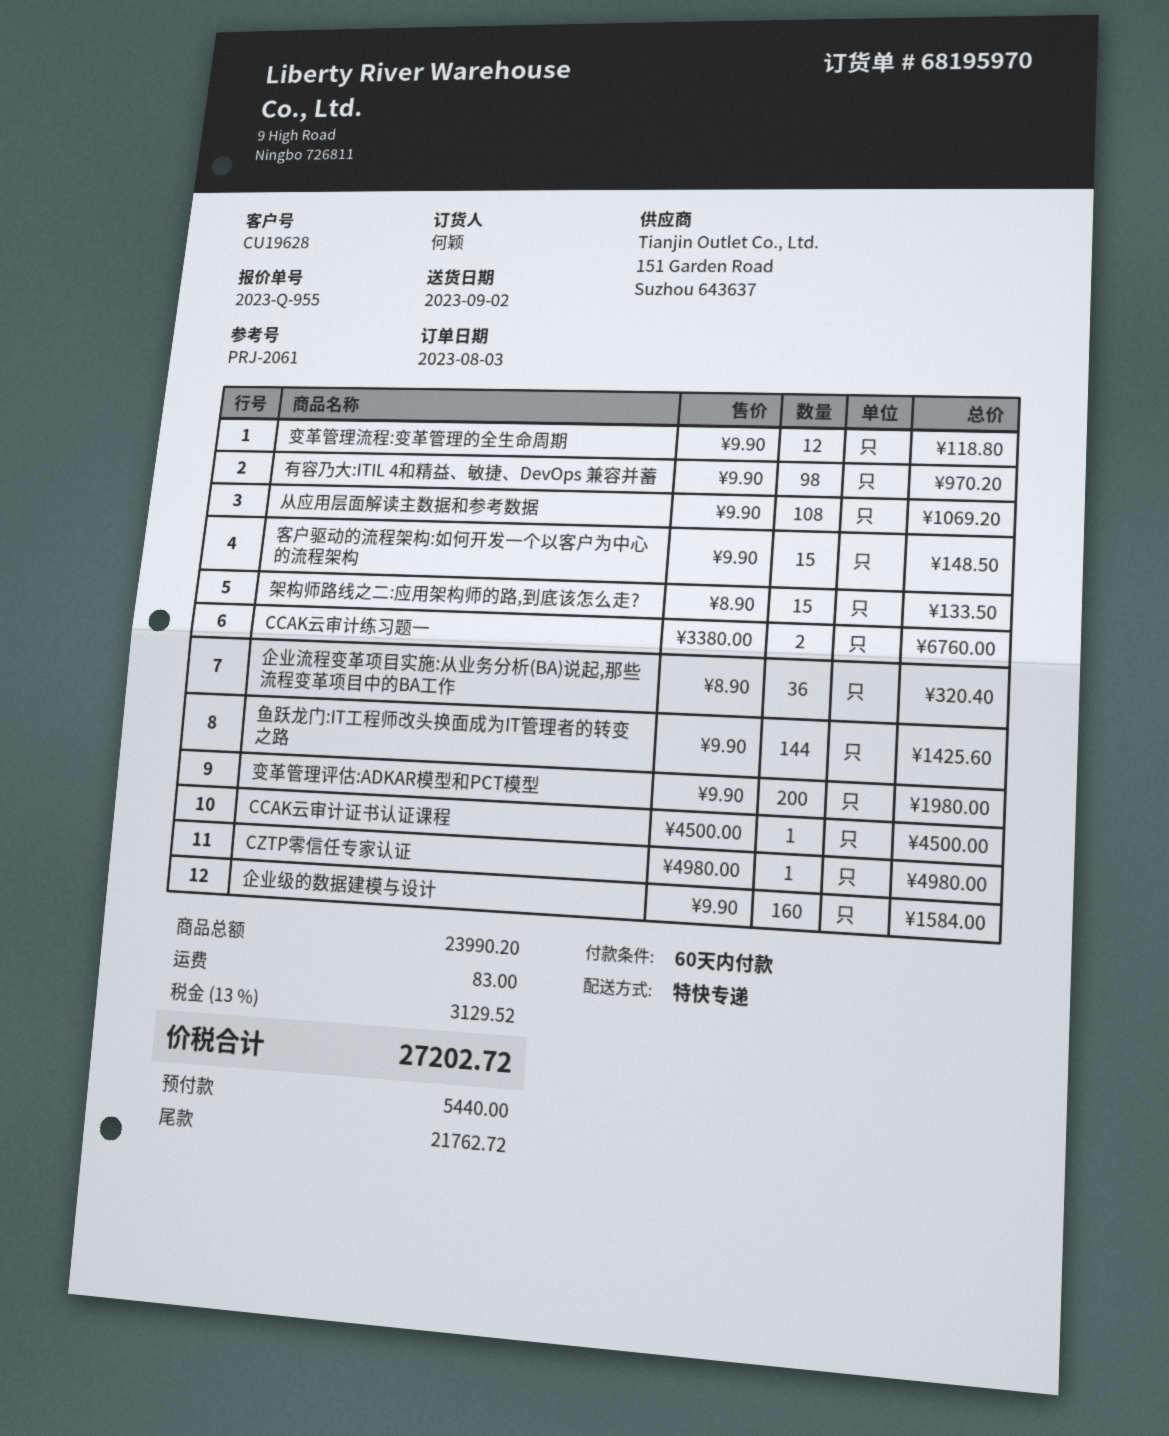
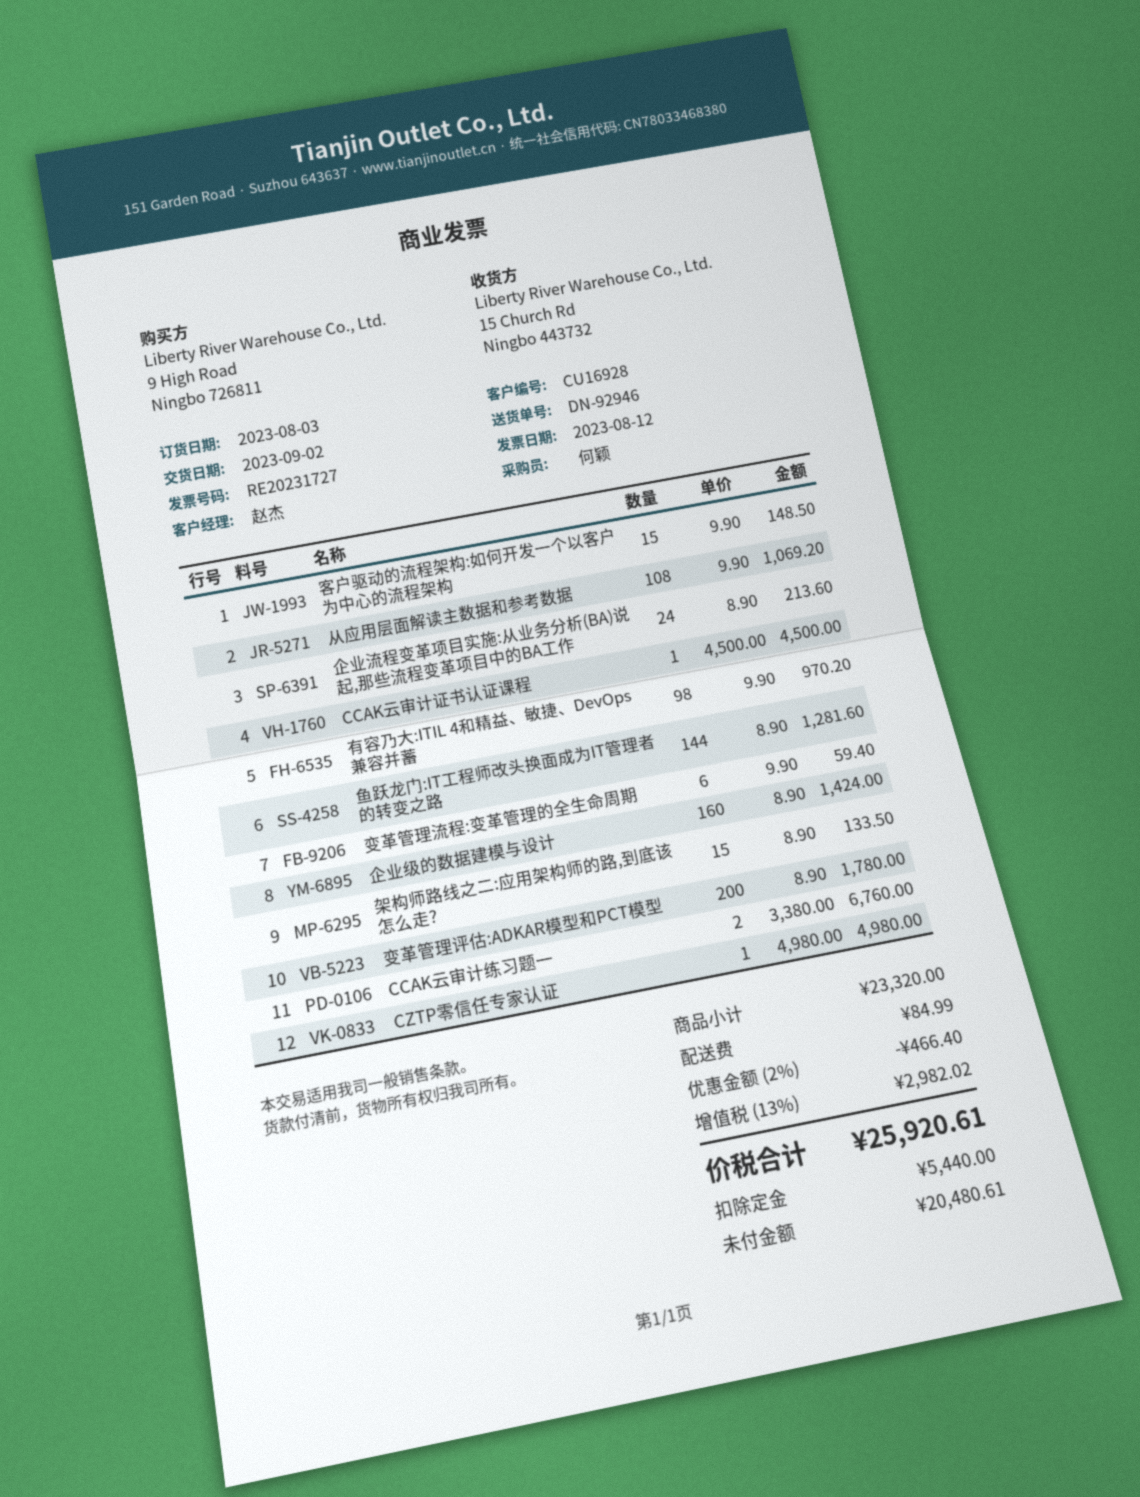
customer number: CU19628 -> CU16928
变革管理流程:变革管理的全生命周期: 12 x 9.90 = 118.80 -> 6 x 9.90 = 59.40
企业流程变革项目实施:从业务分析(BA)说起,那些流程变革项目中的BA工作: 36 x 8.90 = 320.40 -> 24 x 8.90 = 213.60
鱼跃龙门:IT工程师改头换面成为IT管理者的转变之路: 144 x 9.90 = 1425.60 -> 144 x 8.90 = 1281.60
变革管理评估:ADKAR模型和PCT模型: 200 x 9.90 = 1980.00 -> 200 x 8.90 = 1780.00
企业级的数据建模与设计: 160 x 9.90 = 1584.00 -> 160 x 8.90 = 1424.00
subtotal: 23990.20 -> 23320.00
discount: none -> 2% = 466.40
shipping: 83.00 -> 84.99
tax: 13% = 3129.52 -> 13% = 2982.02
total: 27202.72 -> 25920.61
balance: 21762.72 -> 20480.61

